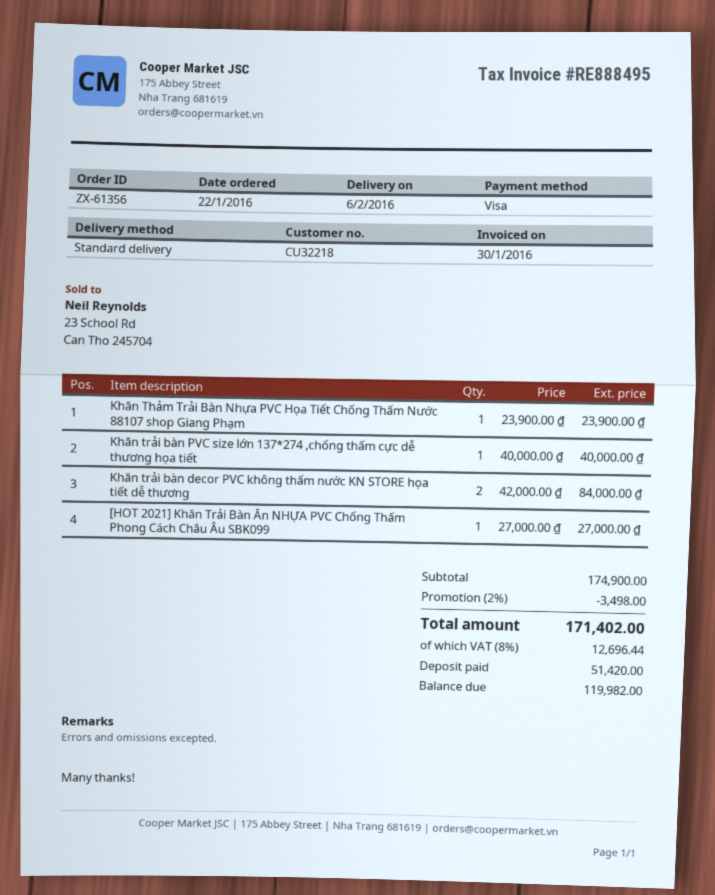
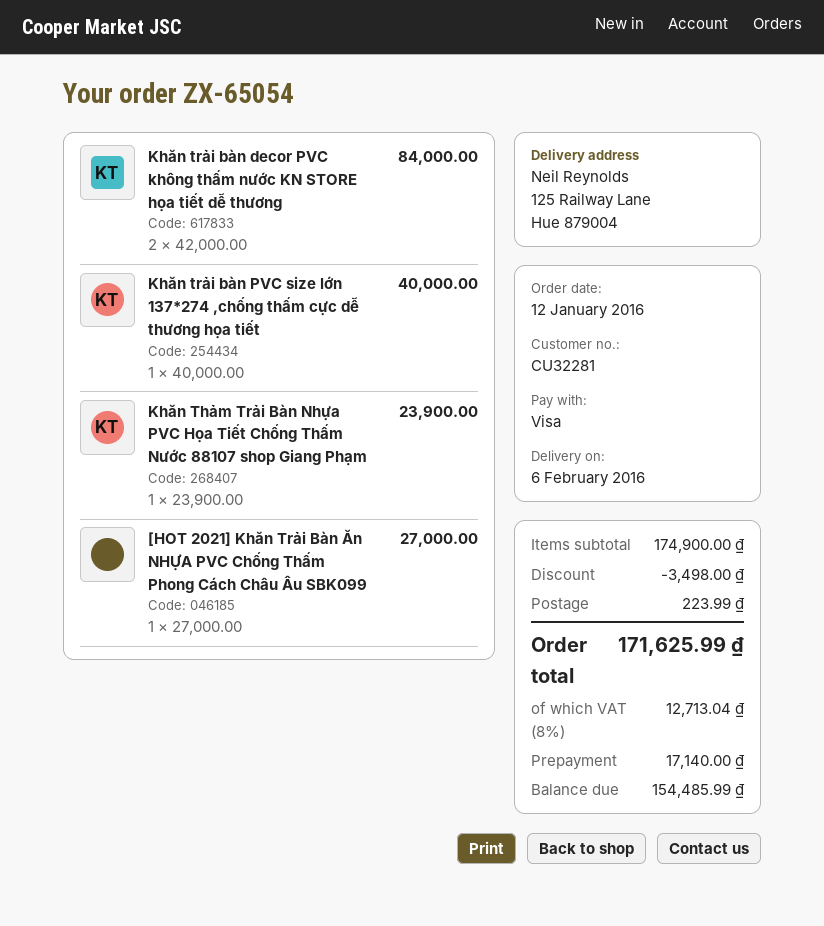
order number: ZX-61356 -> ZX-65054
order date: 2016-01-22 -> 2016-01-12
customer number: CU32218 -> CU32281
shipping: none -> 223.99
tax: 8% = 12696.44 -> 8% = 12713.04
total: 171402.00 -> 171625.99
deposit: 51420.00 -> 17140.00
balance: 119982.00 -> 154485.99

